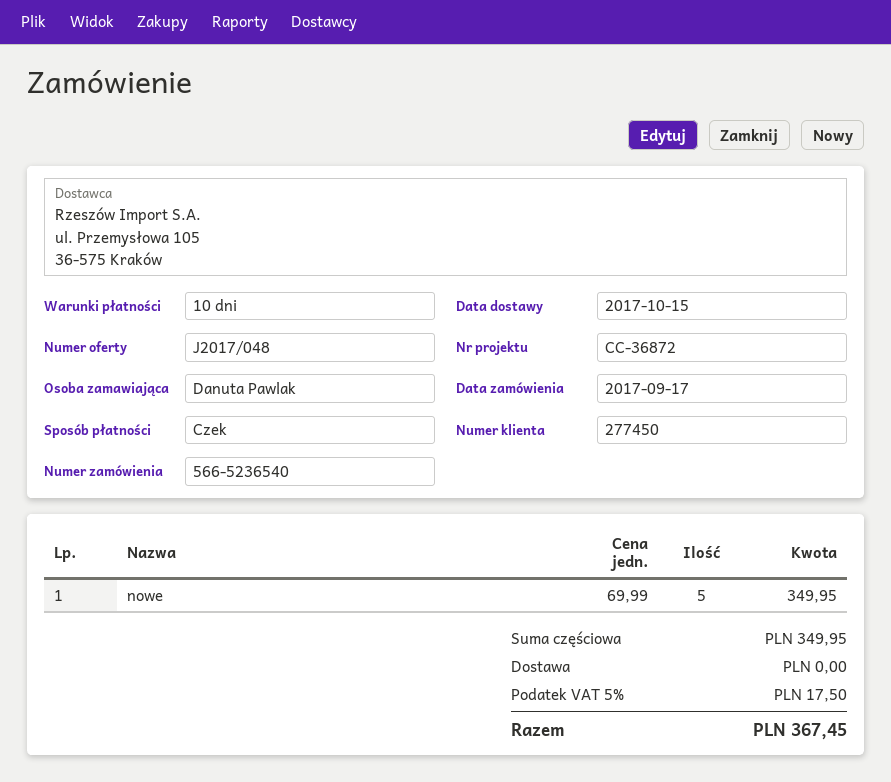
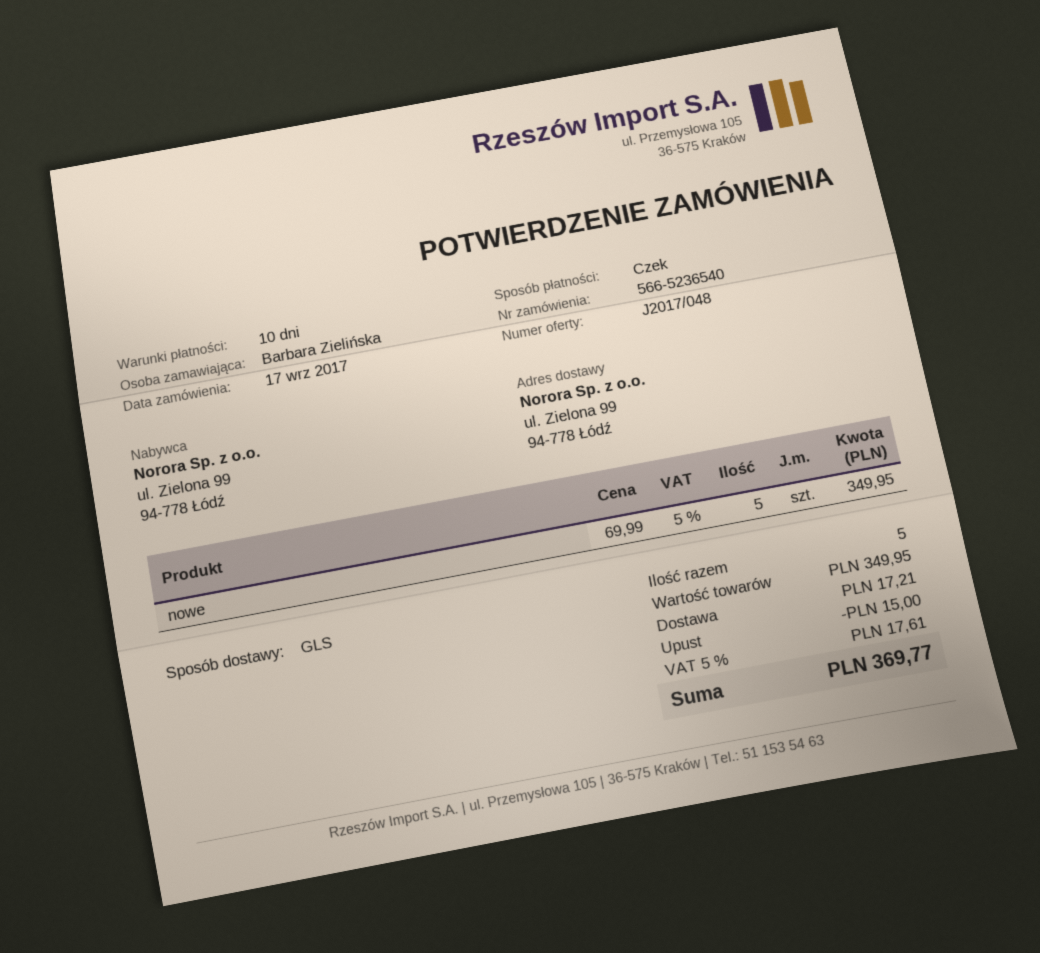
ordered by: Danuta Pawlak -> Barbara Zielińska
discount: none -> 15.00
shipping: 0.00 -> 17.21
tax: 5% = 17.50 -> 5% = 17.61
total: 367.45 -> 369.77

